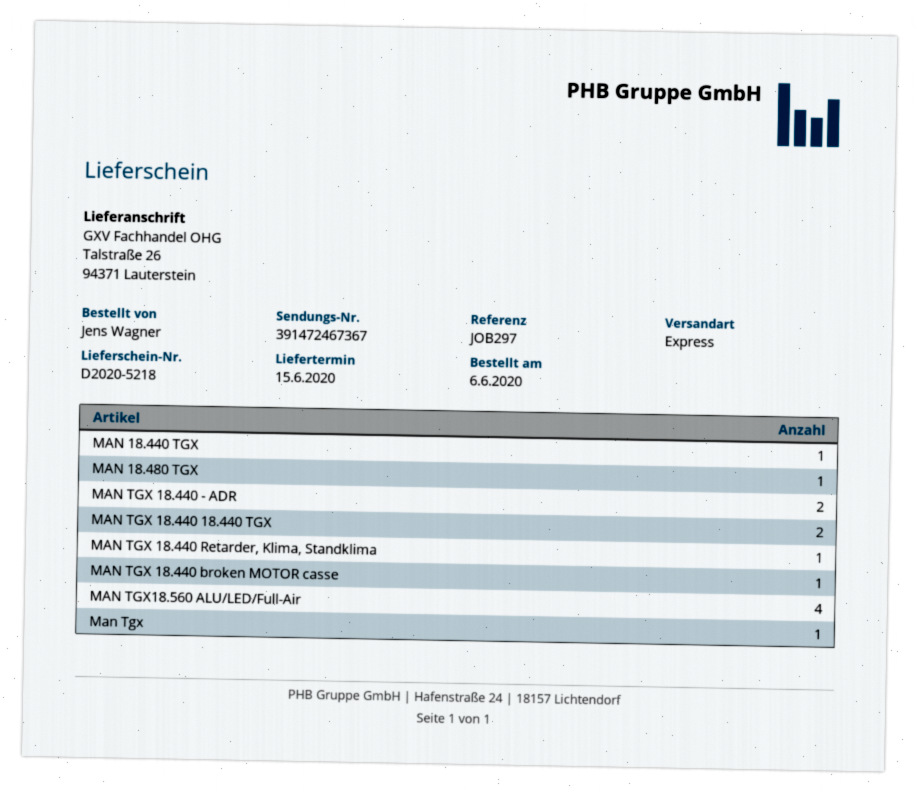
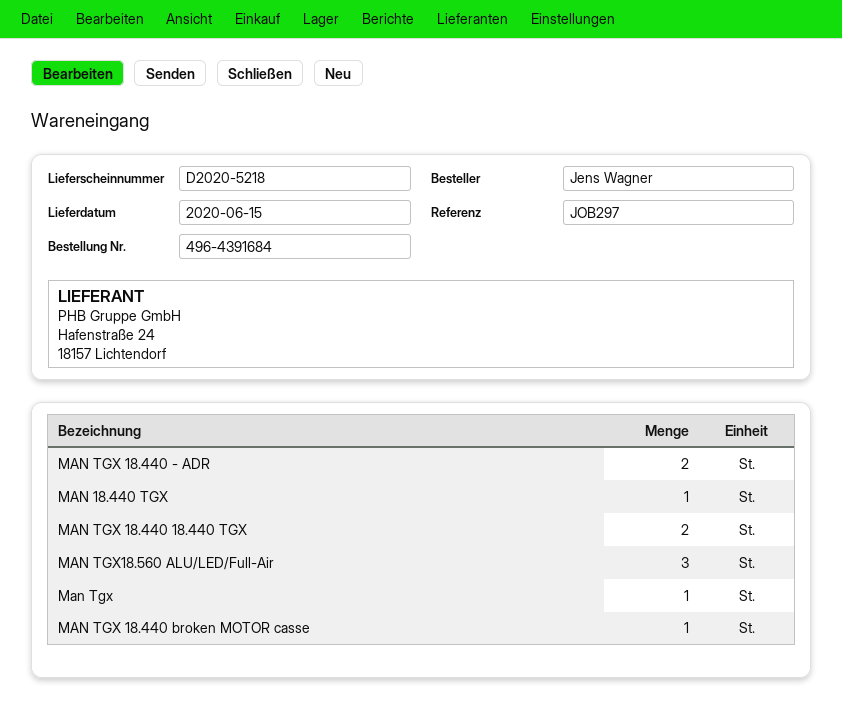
MAN 18.480 TGX: 1 -> none
MAN TGX 18.440 Retarder, Klima, Standklima: 1 -> none
MAN TGX18.560 ALU/LED/Full-Air: 4 -> 3

